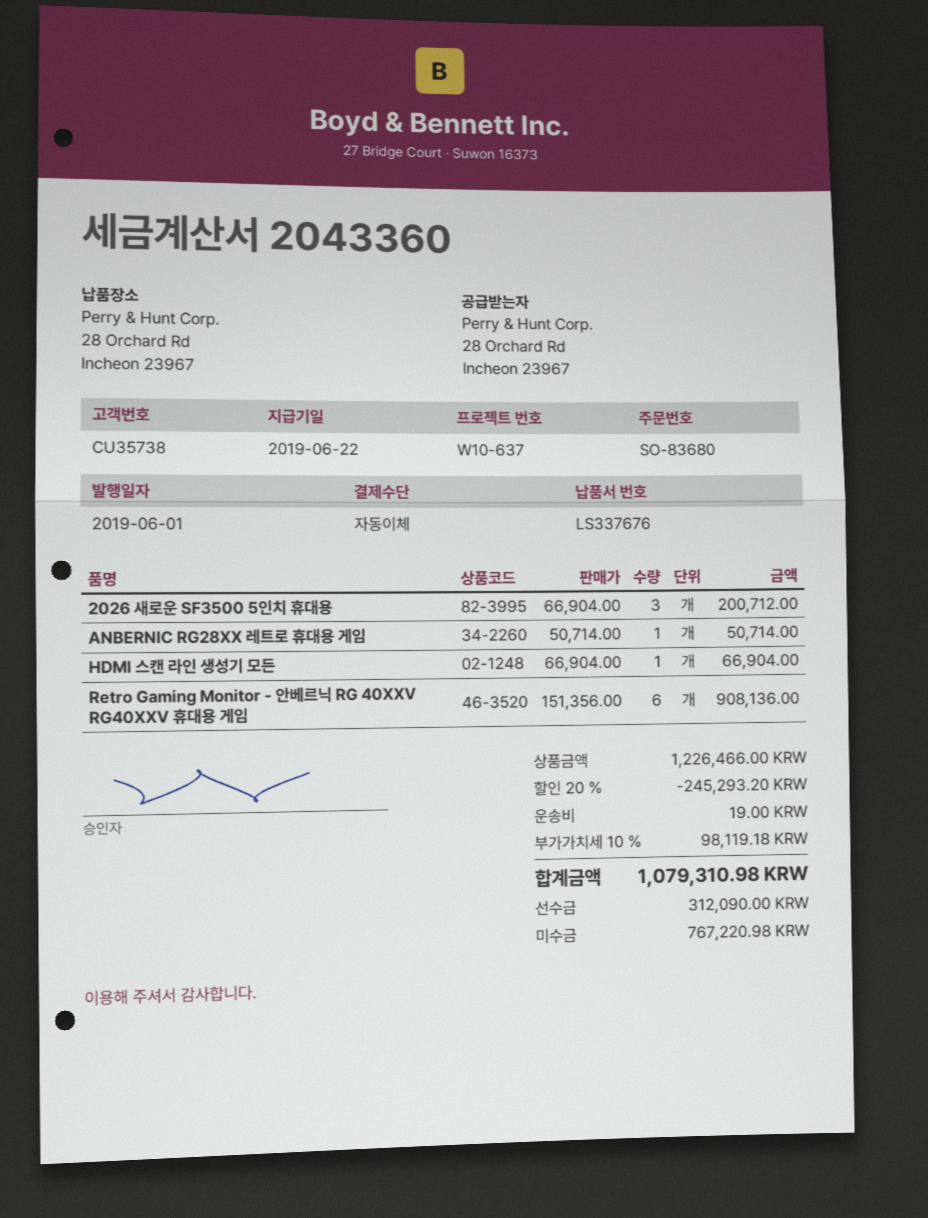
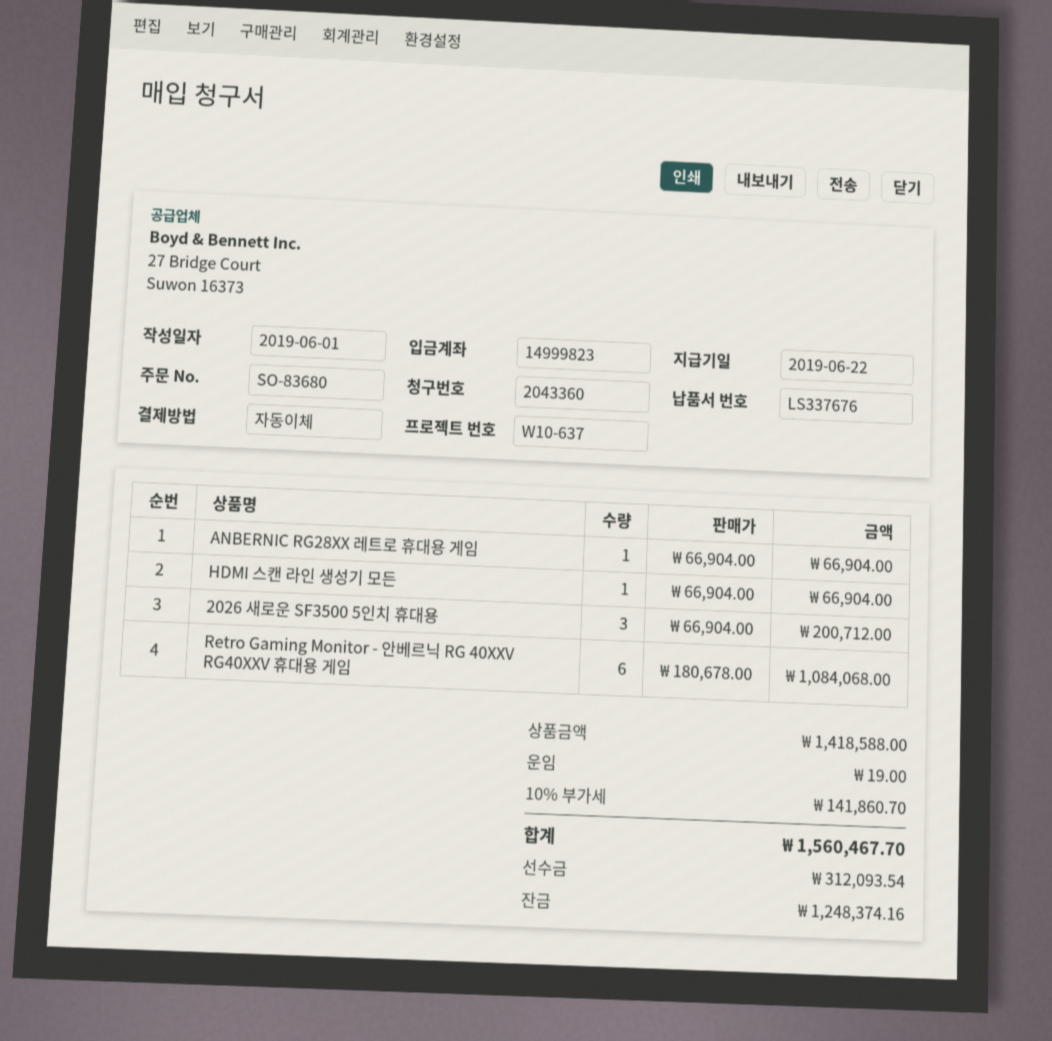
ANBERNIC RG28XX 레트로 휴대용 게임: 1 x 50714.00 = 50714.00 -> 1 x 66904.00 = 66904.00
Retro Gaming Monitor - 안베르닉 RG 40XXV RG40XXV 휴대용 게임: 6 x 151356.00 = 908136.00 -> 6 x 180678.00 = 1084068.00
subtotal: 1226466.00 -> 1418588.00
discount: 20% = 245293.20 -> none
tax: 10% = 98119.18 -> 10% = 141860.70
total: 1079310.98 -> 1560467.70
deposit: 312090.00 -> 312093.54
balance: 767220.98 -> 1248374.16

